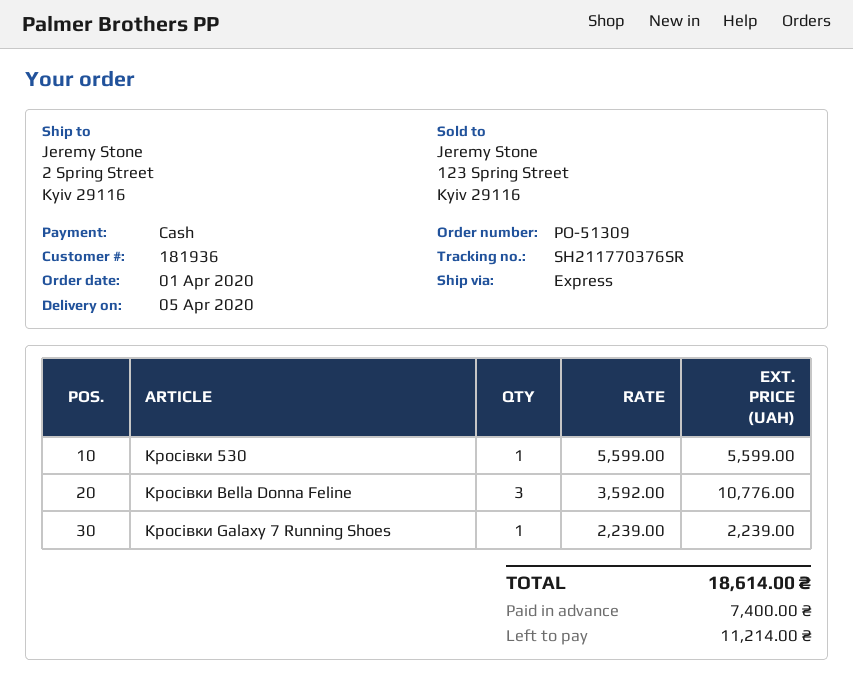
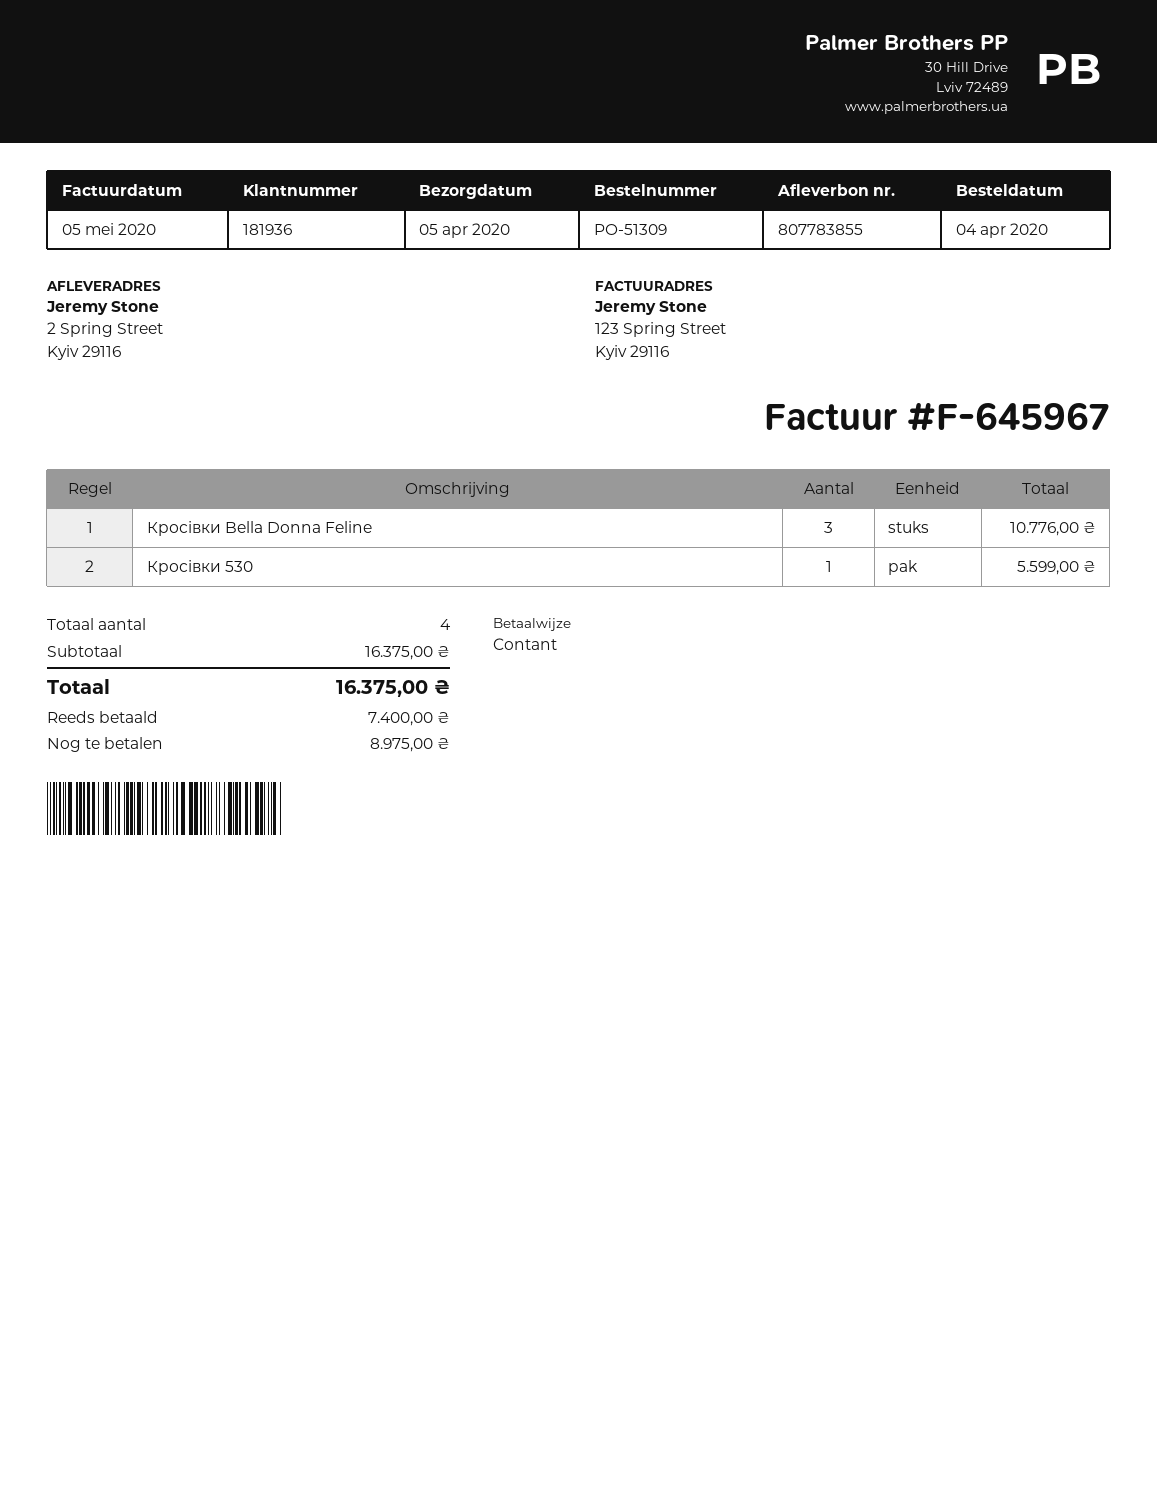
order date: 2020-04-01 -> 2020-04-04
Кросівки Galaxy 7 Running Shoes: 1 for 2239.00 -> none
total: 18614.00 -> 16375.00
balance: 11214.00 -> 8975.00

